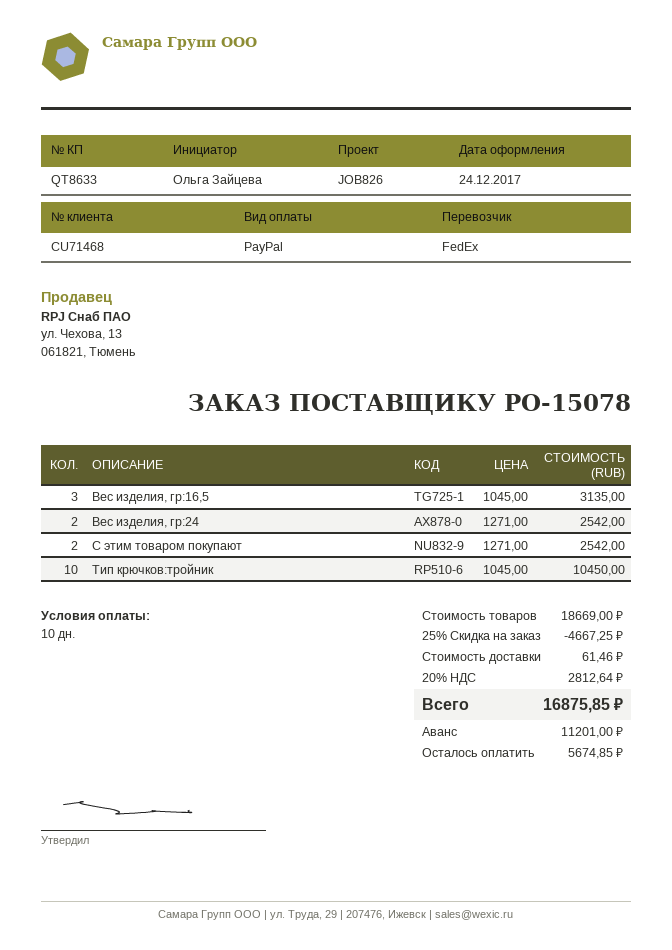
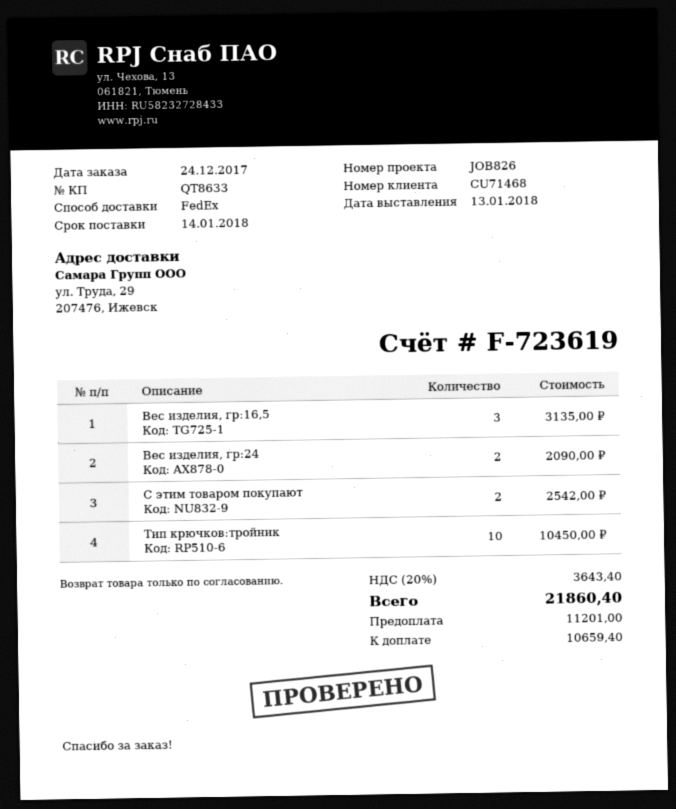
Вес изделия, гр:24: 2 for 2542.00 -> 2 for 2090.00
discount: 25% = 4667.25 -> none
shipping: 61.46 -> none
tax: 20% = 2812.64 -> 20% = 3643.40
total: 16875.85 -> 21860.40
balance: 5674.85 -> 10659.40

